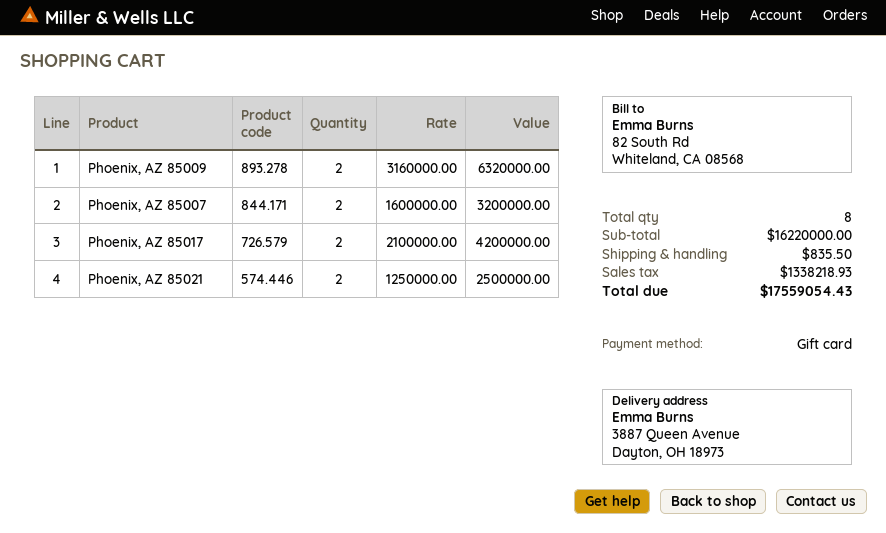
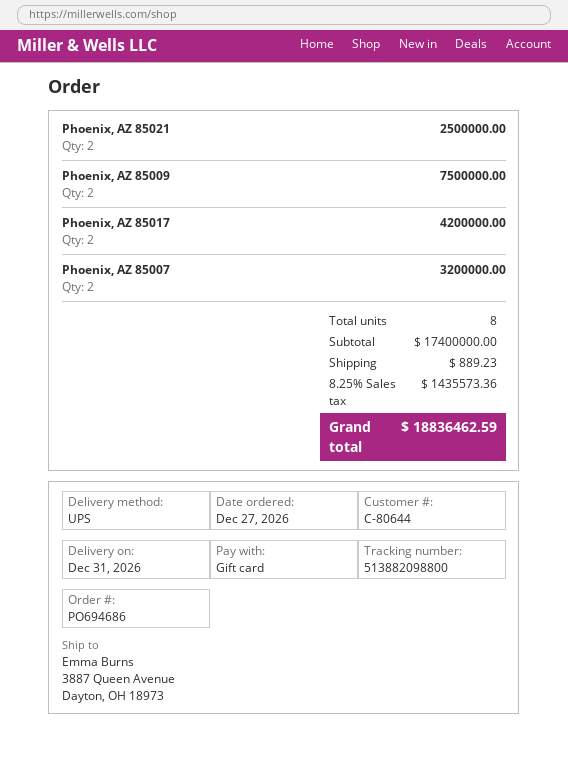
Phoenix, AZ 85009: 2 for 6320000.00 -> 2 for 7500000.00
subtotal: 16220000.00 -> 17400000.00
shipping: 835.50 -> 889.23
tax: 1338218.93 -> 1435573.36
total: 17559054.43 -> 18836462.59

